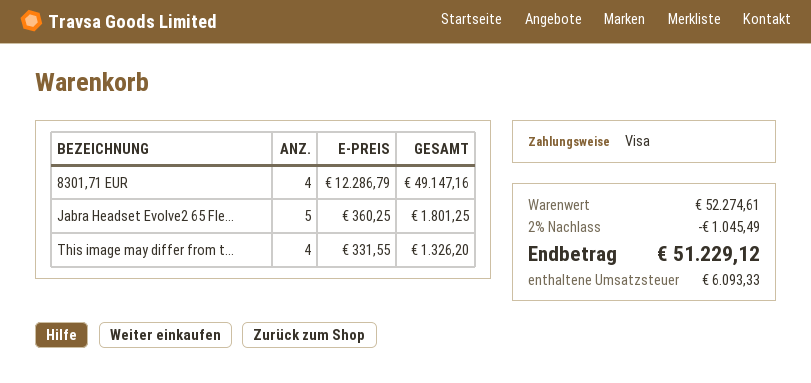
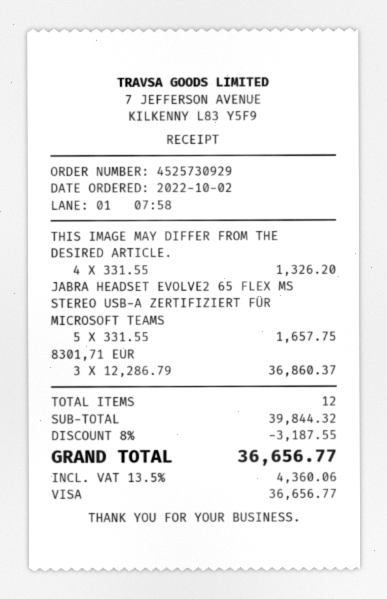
8301,71 EUR: 4 x 12286.79 = 49147.16 -> 3 x 12286.79 = 36860.37
Jabra Headset Evolve2 65 Fle...: 5 x 360.25 = 1801.25 -> 5 x 331.55 = 1657.75
subtotal: 52274.61 -> 39844.32
discount: 2% = 1045.49 -> 8% = 3187.55
tax: 6093.33 -> 4360.06
total: 51229.12 -> 36656.77

